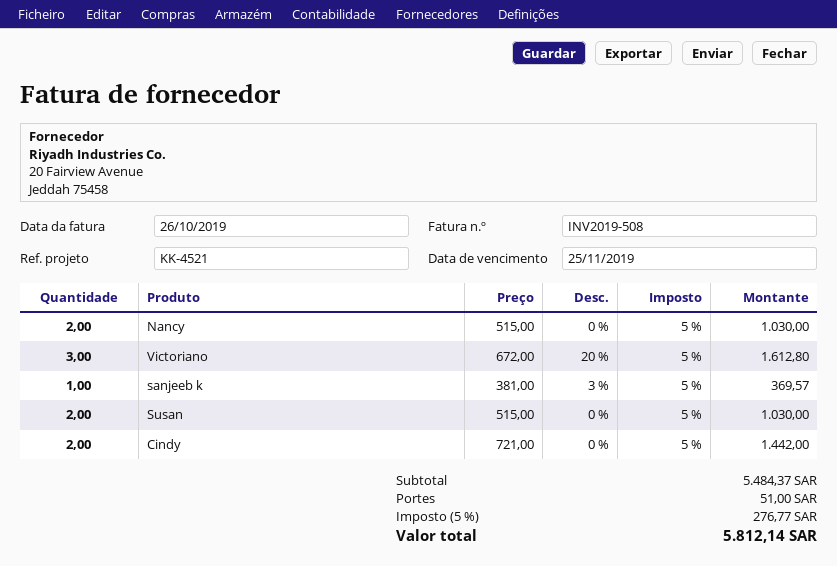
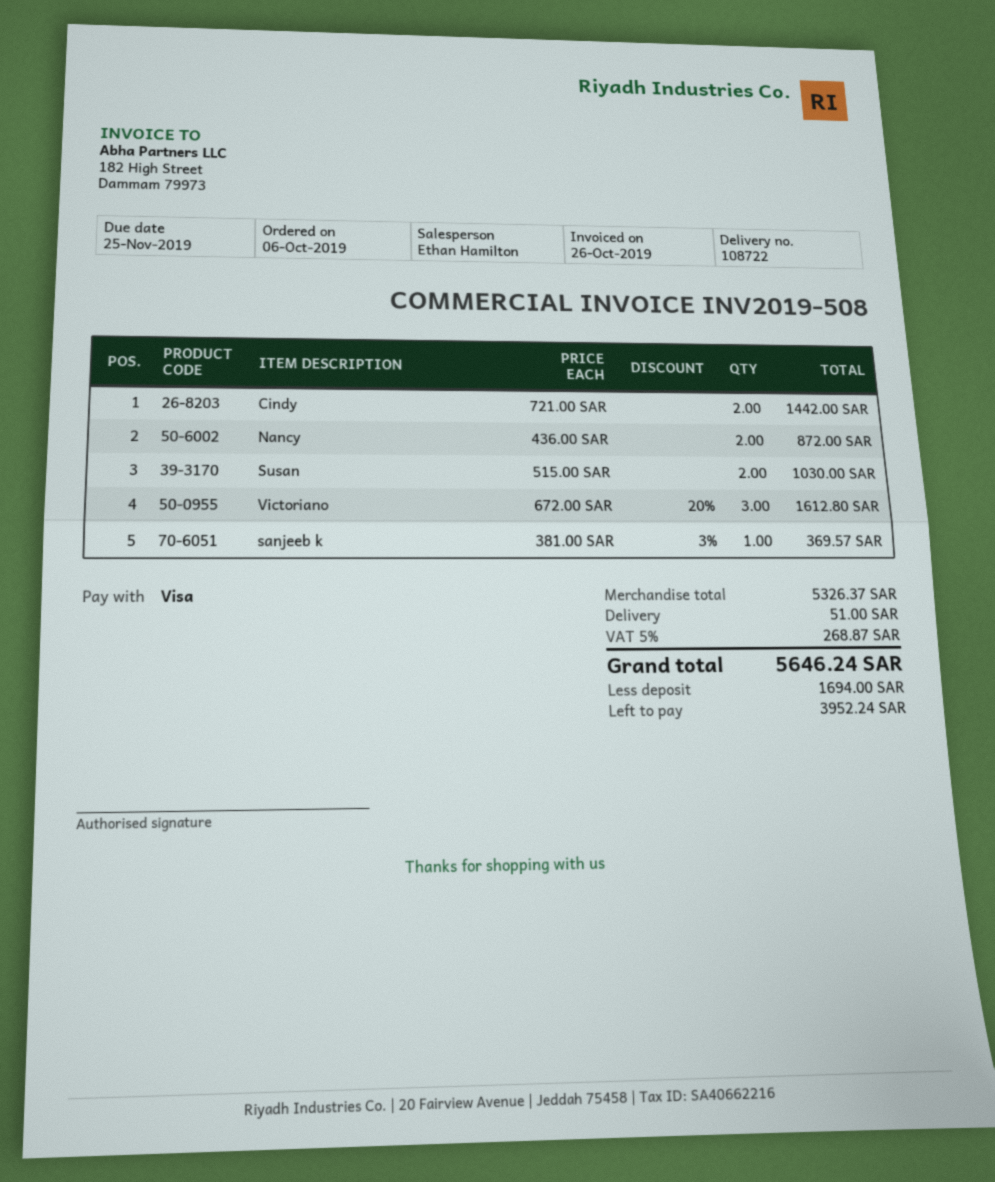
Nancy: 2 x 515.00 = 1030.00 -> 2 x 436.00 = 872.00
subtotal: 5484.37 -> 5326.37
tax: 5% = 276.77 -> 5% = 268.87
total: 5812.14 -> 5646.24

